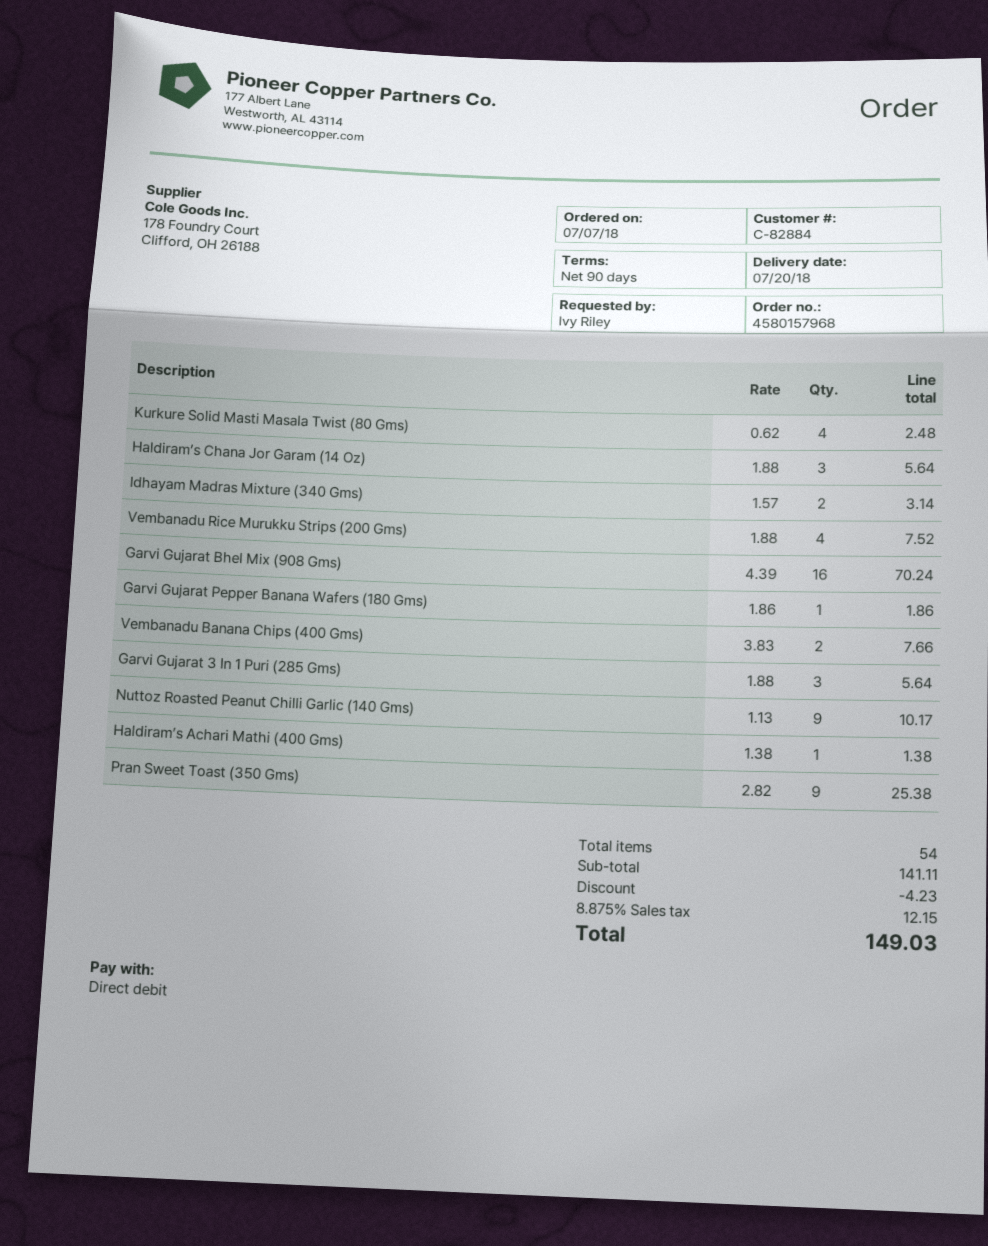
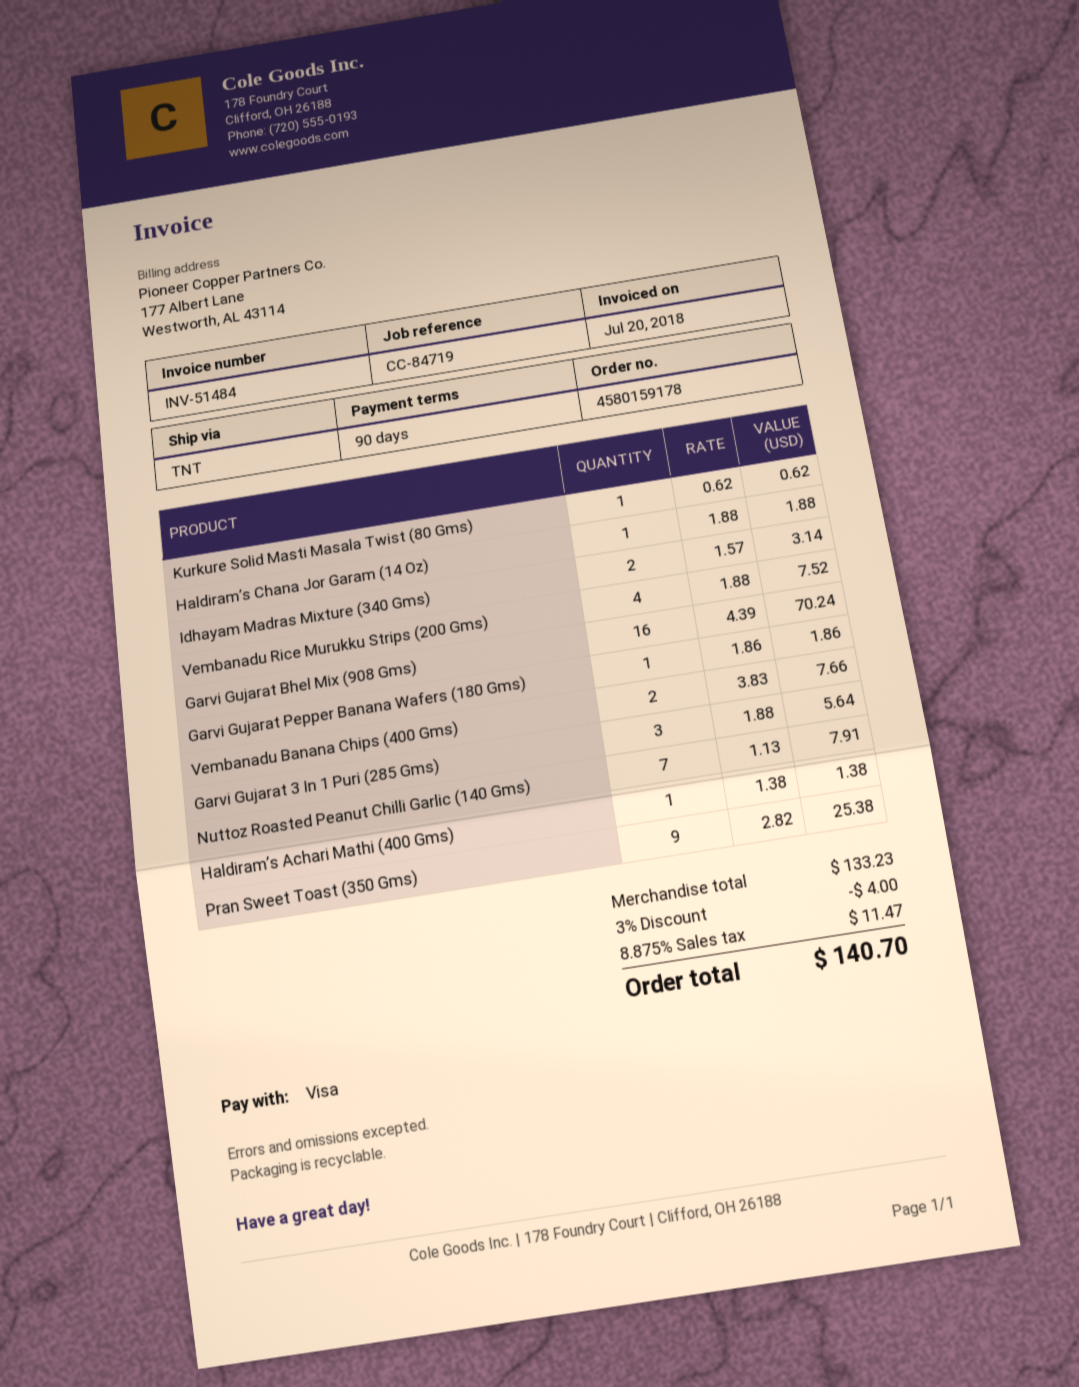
order number: 4580157968 -> 4580159178
payment method: direct debit -> Visa
Kurkure Solid Masti Masala Twist (80 Gms): 4 x 0.62 = 2.48 -> 1 x 0.62 = 0.62
Haldiram’s Chana Jor Garam (14 Oz): 3 x 1.88 = 5.64 -> 1 x 1.88 = 1.88
Nuttoz Roasted Peanut Chilli Garlic (140 Gms): 9 x 1.13 = 10.17 -> 7 x 1.13 = 7.91
subtotal: 141.11 -> 133.23
discount: 4.23 -> 4.00
tax: 8.875% = 12.15 -> 8.875% = 11.47
total: 149.03 -> 140.70

